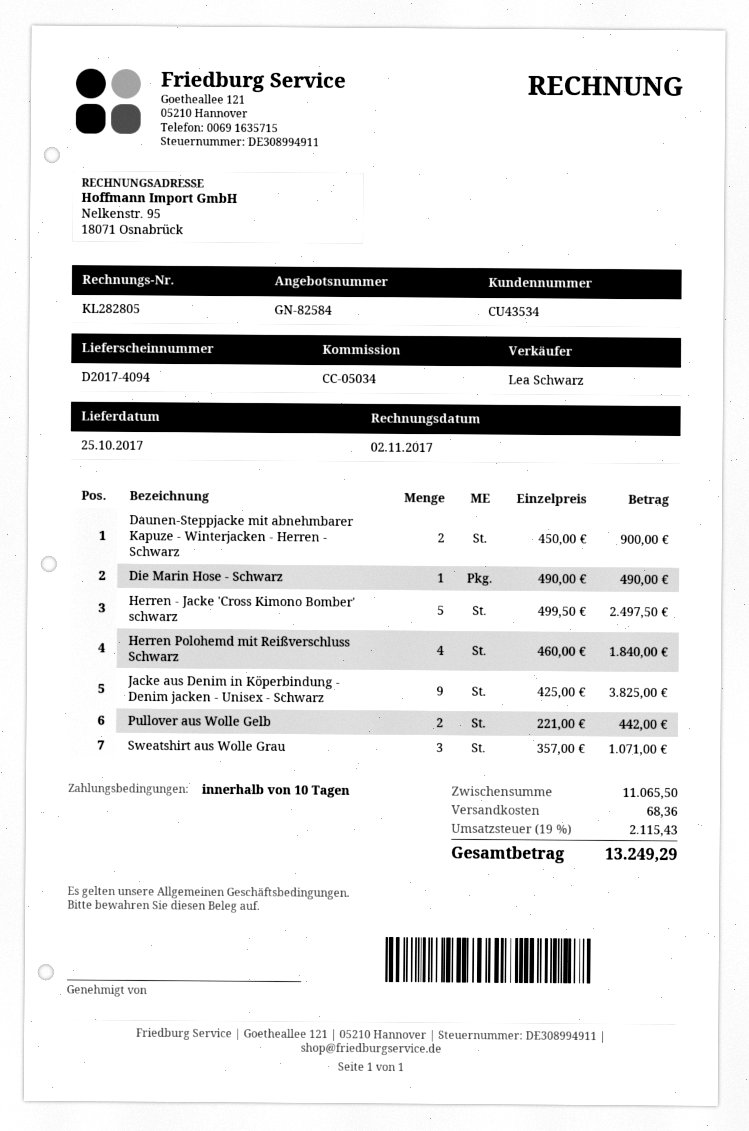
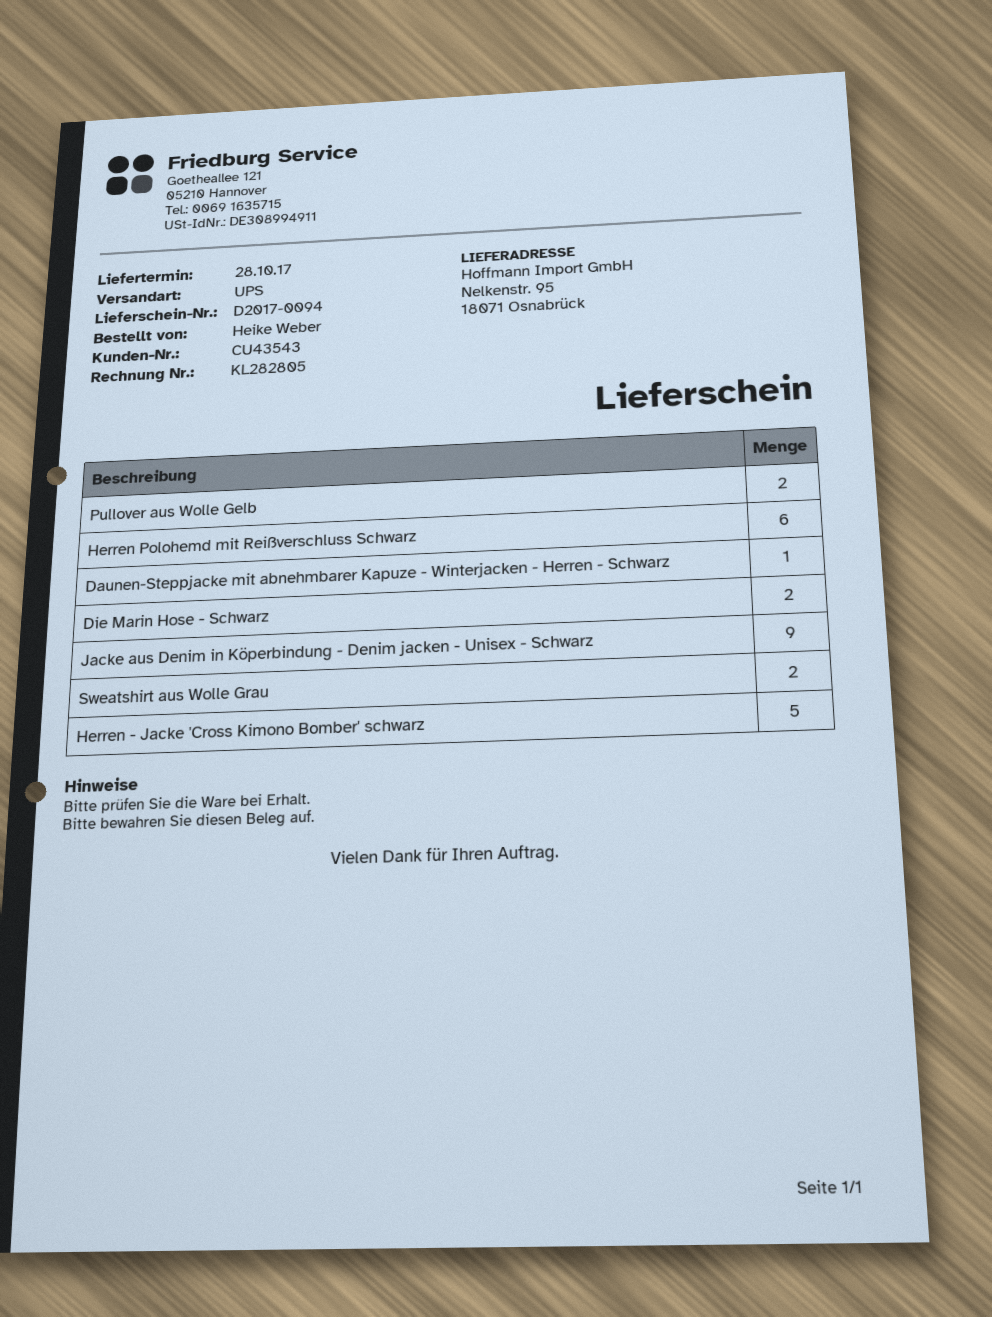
delivery note number: D2017-4094 -> D2017-0094
delivery date: 2017-10-25 -> 2017-10-28
customer number: CU43534 -> CU43543
Daunen-Steppjacke mit abnehmbarer Kapuze - Winterjacken - Herren - Schwarz: 2 -> 1
Die Marin Hose - Schwarz: 1 -> 2
Herren Polohemd mit Reißverschluss Schwarz: 4 -> 6
Sweatshirt aus Wolle Grau: 3 -> 2

